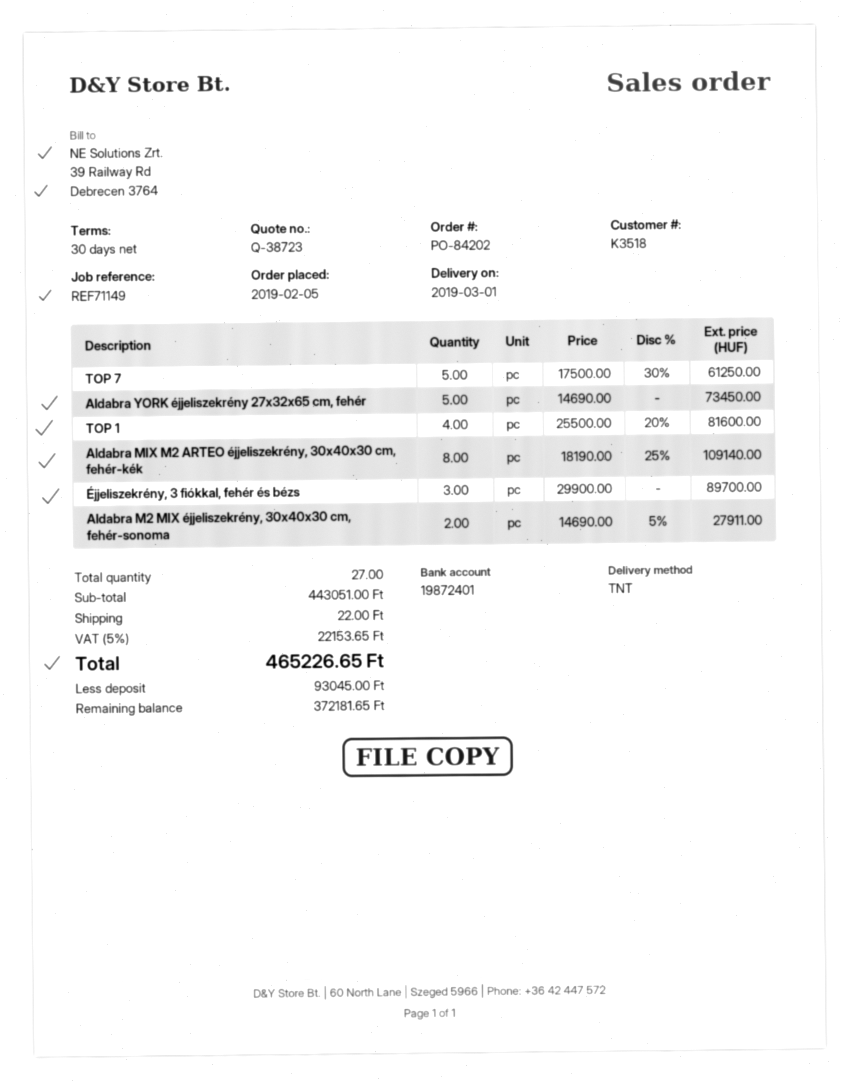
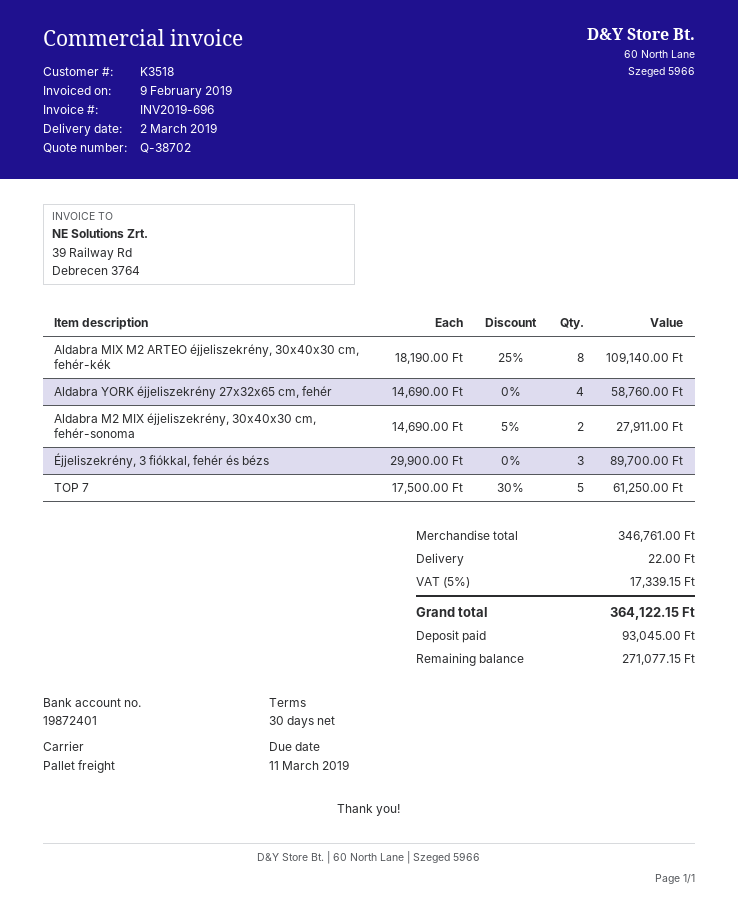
quote number: Q-38723 -> Q-38702
delivery date: 2019-03-01 -> 2019-03-02
shipping method: TNT -> pallet freight
Aldabra YORK éjjeliszekrény 27x32x65 cm, fehér: 5 x 14690.00 = 73450.00 -> 4 x 14690.00 = 58760.00
TOP 1: 4 x 25500.00 - 20% = 81600.00 -> none
subtotal: 443051.00 -> 346761.00
tax: 5% = 22153.65 -> 5% = 17339.15
total: 465226.65 -> 364122.15
balance: 372181.65 -> 271077.15

